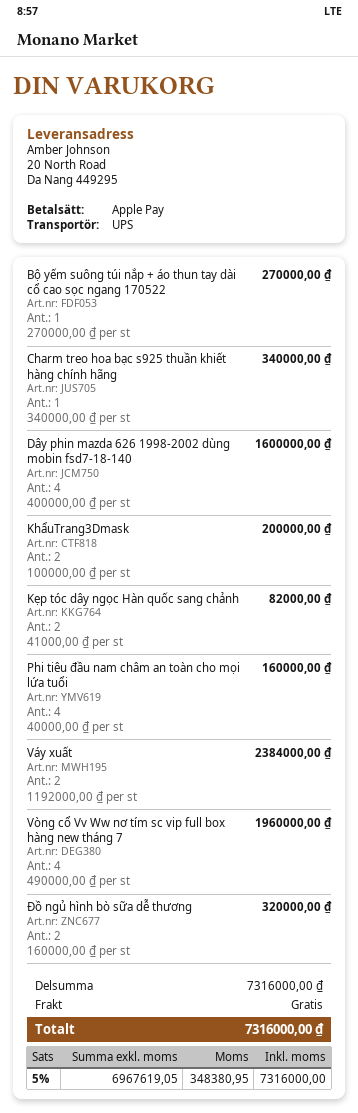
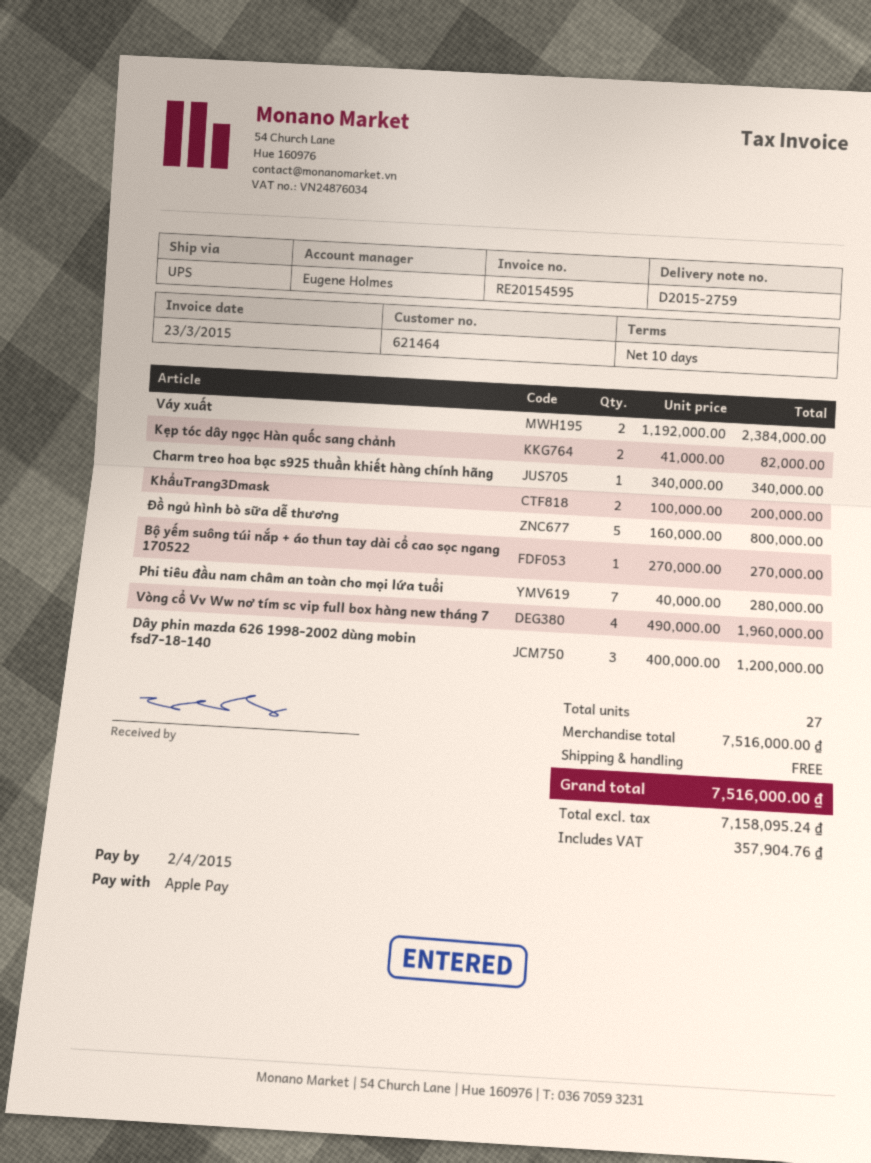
Dây phin mazda 626 1998-2002 dùng mobin fsd7-18-140: 4 x 400000.00 = 1600000.00 -> 3 x 400000.00 = 1200000.00
Phi tiêu đầu nam châm an toàn cho mọi lứa tuổi: 4 x 40000.00 = 160000.00 -> 7 x 40000.00 = 280000.00
Đồ ngủ hình bò sữa dễ thương: 2 x 160000.00 = 320000.00 -> 5 x 160000.00 = 800000.00
subtotal: 7316000.00 -> 7516000.00
net: 6967619.05 -> 7158095.24
tax: 348380.95 -> 357904.76
total: 7316000.00 -> 7516000.00

